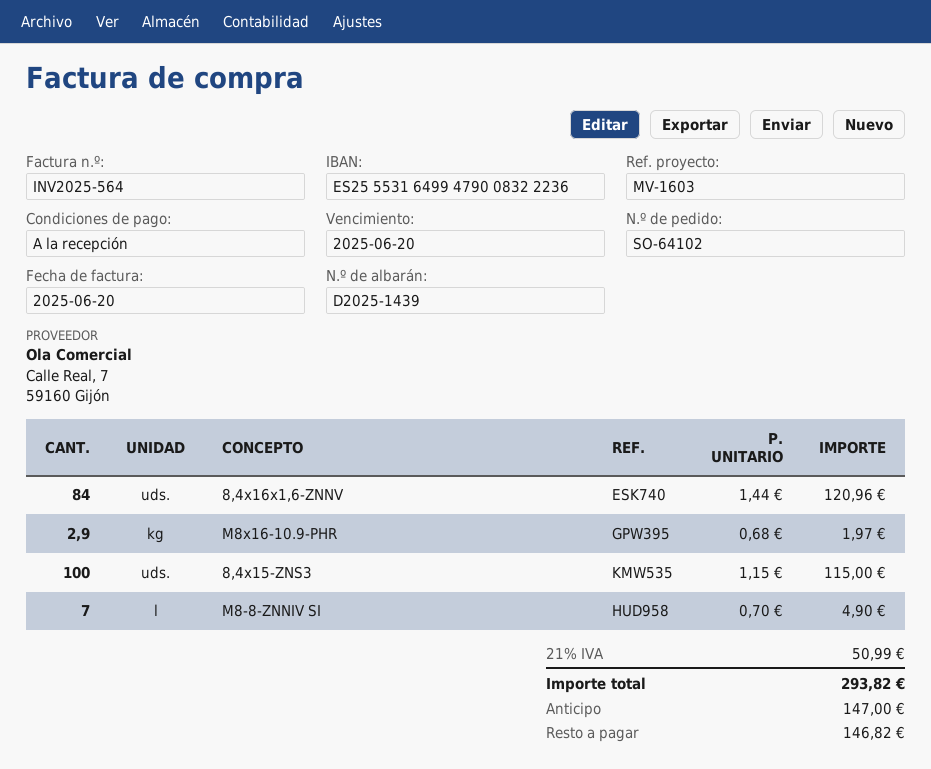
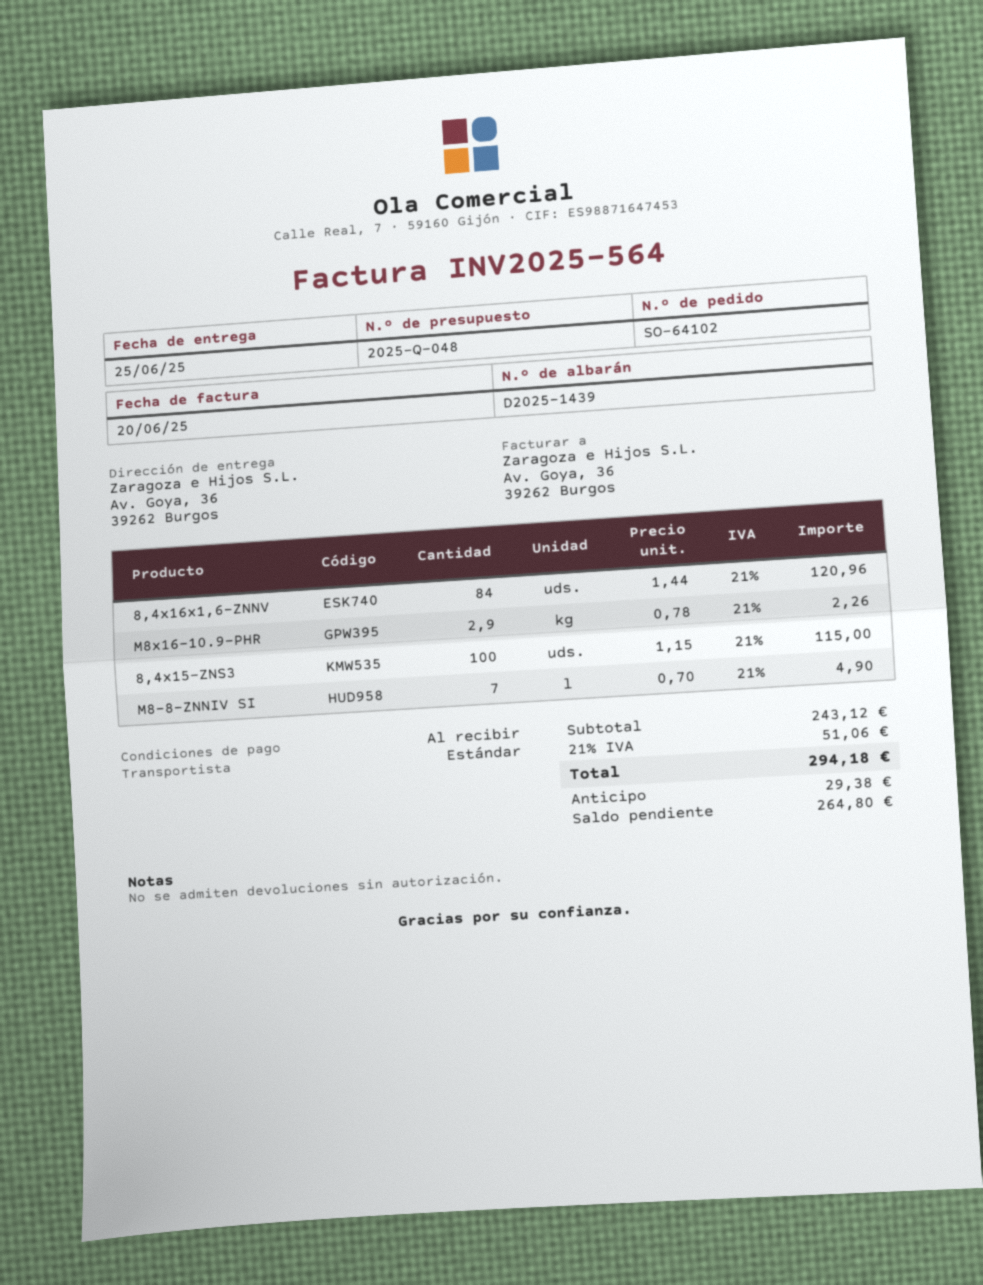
M8x16-10.9-PHR: 2.9 x 0.68 = 1.97 -> 2.9 x 0.78 = 2.26
tax: 21% = 50.99 -> 21% = 51.06
total: 293.82 -> 294.18
deposit: 147.00 -> 29.38
balance: 146.82 -> 264.80

